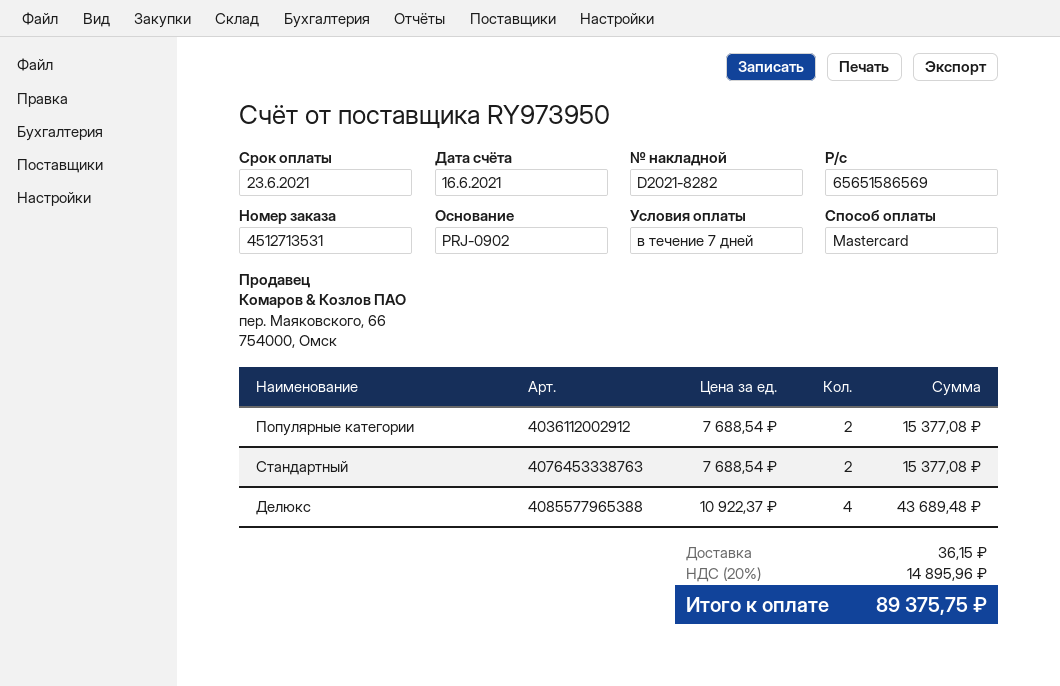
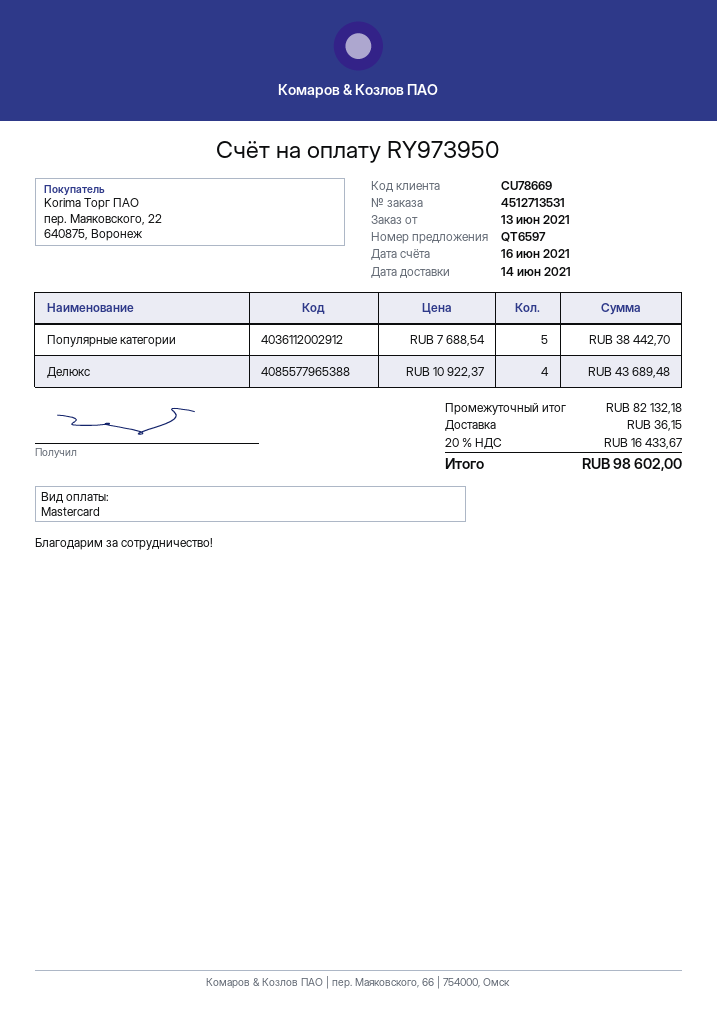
Популярные категории: 2 x 7688.54 = 15377.08 -> 5 x 7688.54 = 38442.70
Стандартный: 2 x 7688.54 = 15377.08 -> none
tax: 20% = 14895.96 -> 20% = 16433.67
total: 89375.75 -> 98602.00

